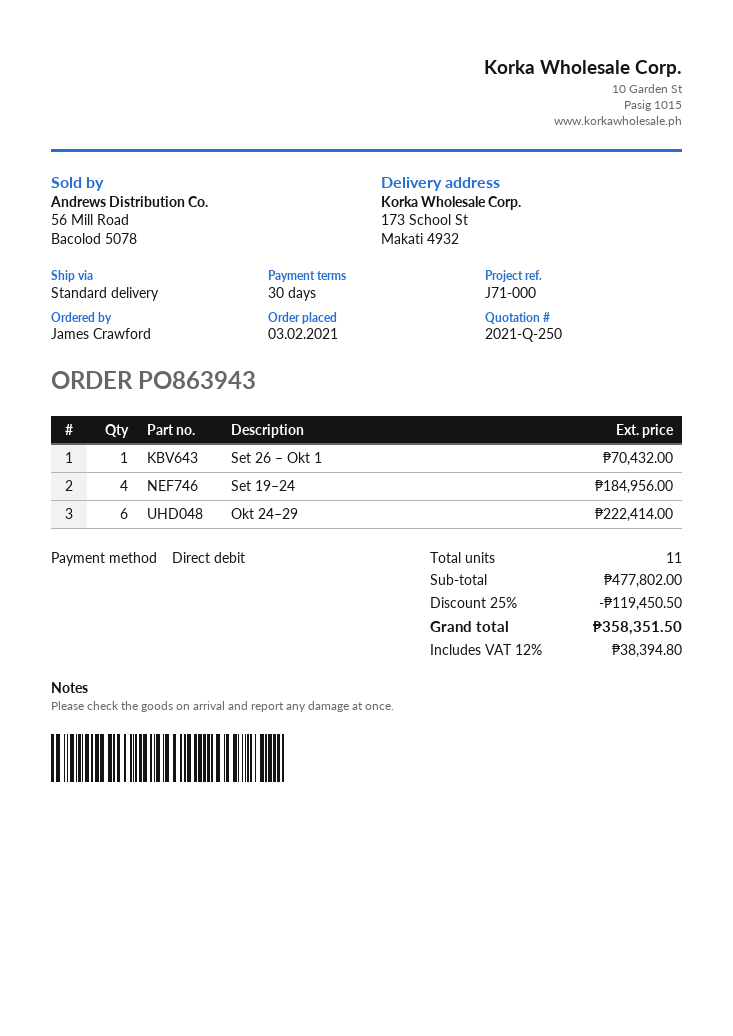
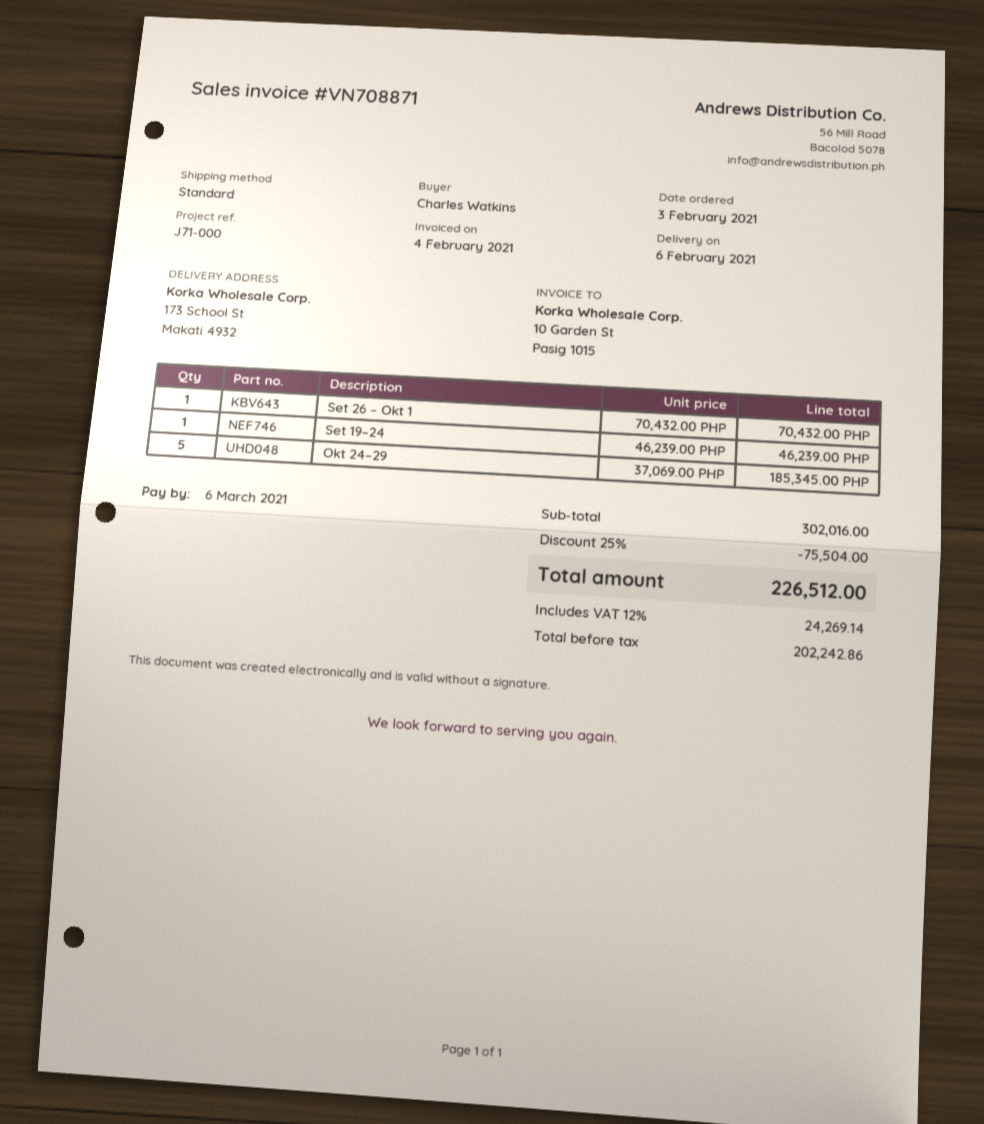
ordered by: James Crawford -> Charles Watkins
Set 19–24: 4 for 184956.00 -> 1 for 46239.00
Okt 24–29: 6 for 222414.00 -> 5 for 185345.00
subtotal: 477802.00 -> 302016.00
discount: 25% = 119450.50 -> 25% = 75504.00
tax: 12% = 38394.80 -> 12% = 24269.14
total: 358351.50 -> 226512.00

